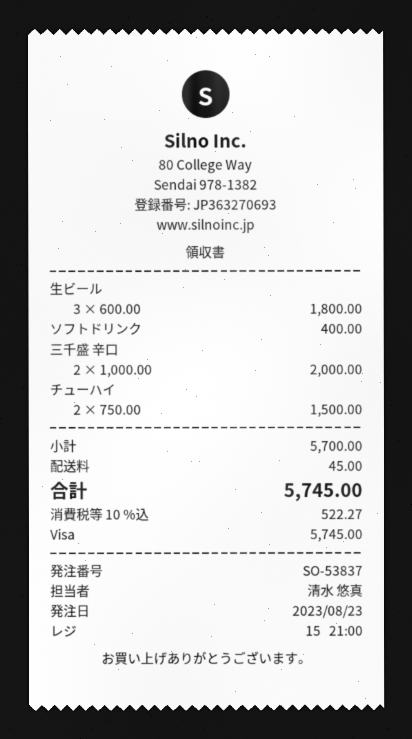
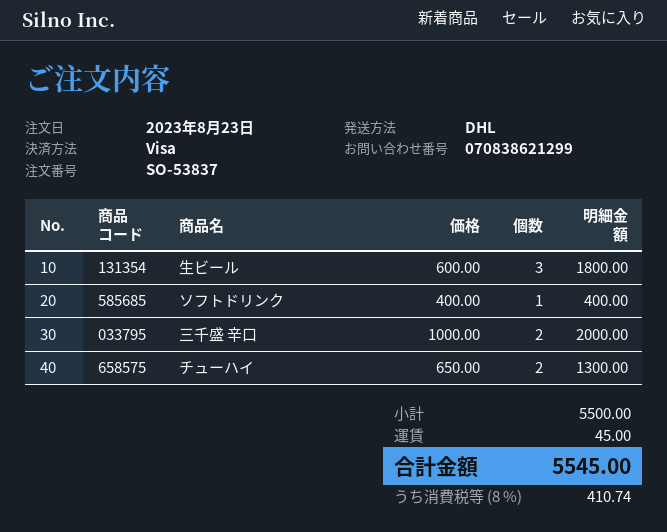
チューハイ: 2 x 750.00 = 1500.00 -> 2 x 650.00 = 1300.00
subtotal: 5700.00 -> 5500.00
tax: 10% = 522.27 -> 8% = 410.74
total: 5745.00 -> 5545.00

